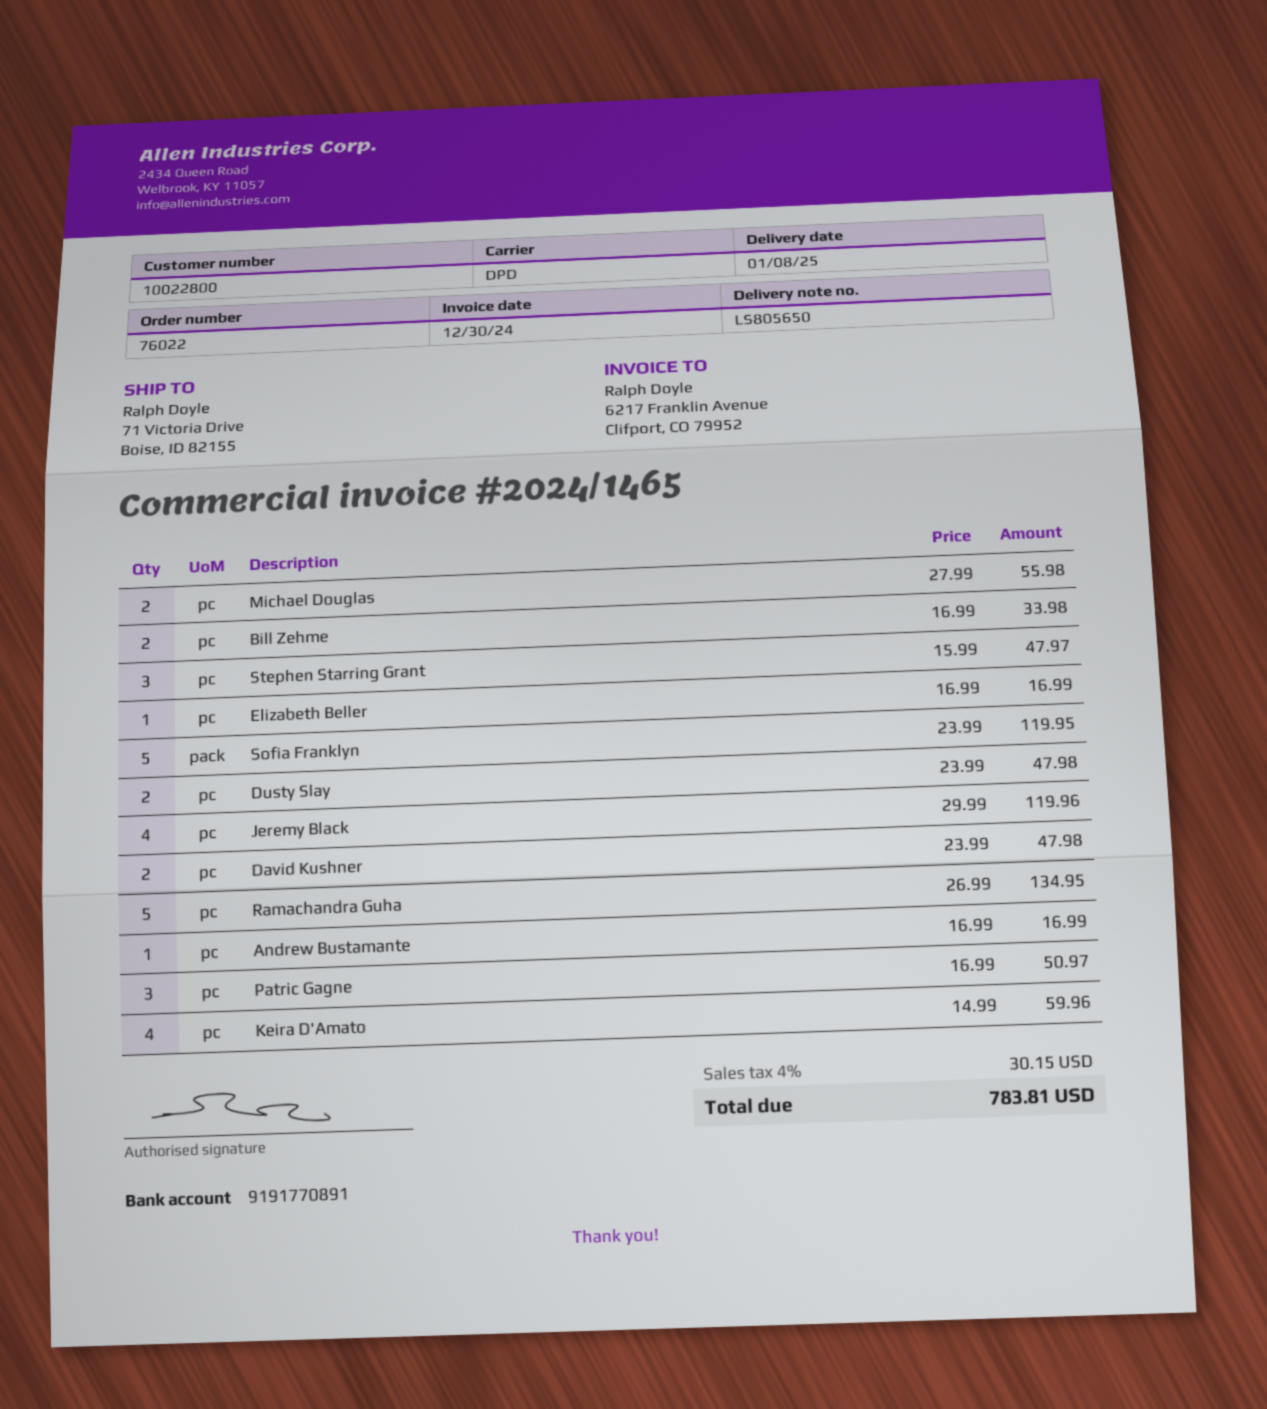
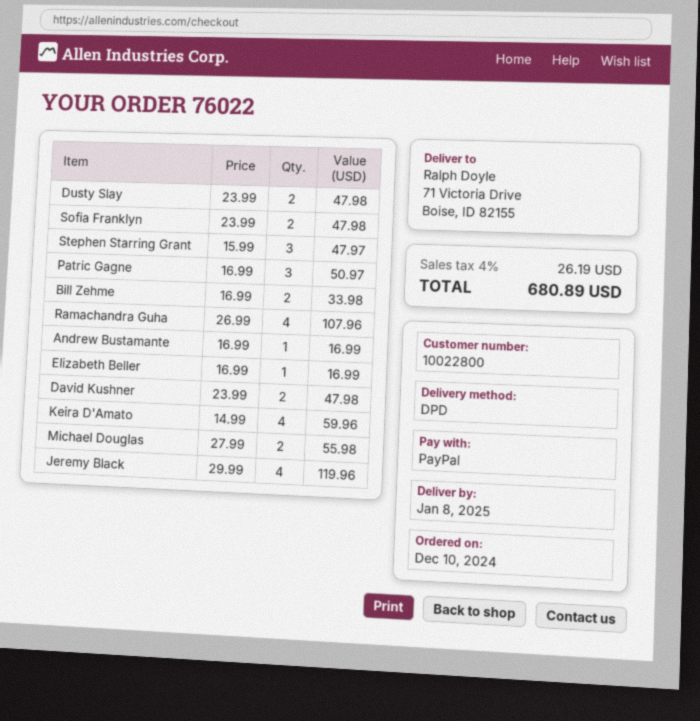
Sofia Franklyn: 5 x 23.99 = 119.95 -> 2 x 23.99 = 47.98
Ramachandra Guha: 5 x 26.99 = 134.95 -> 4 x 26.99 = 107.96
tax: 4% = 30.15 -> 4% = 26.19
total: 783.81 -> 680.89

